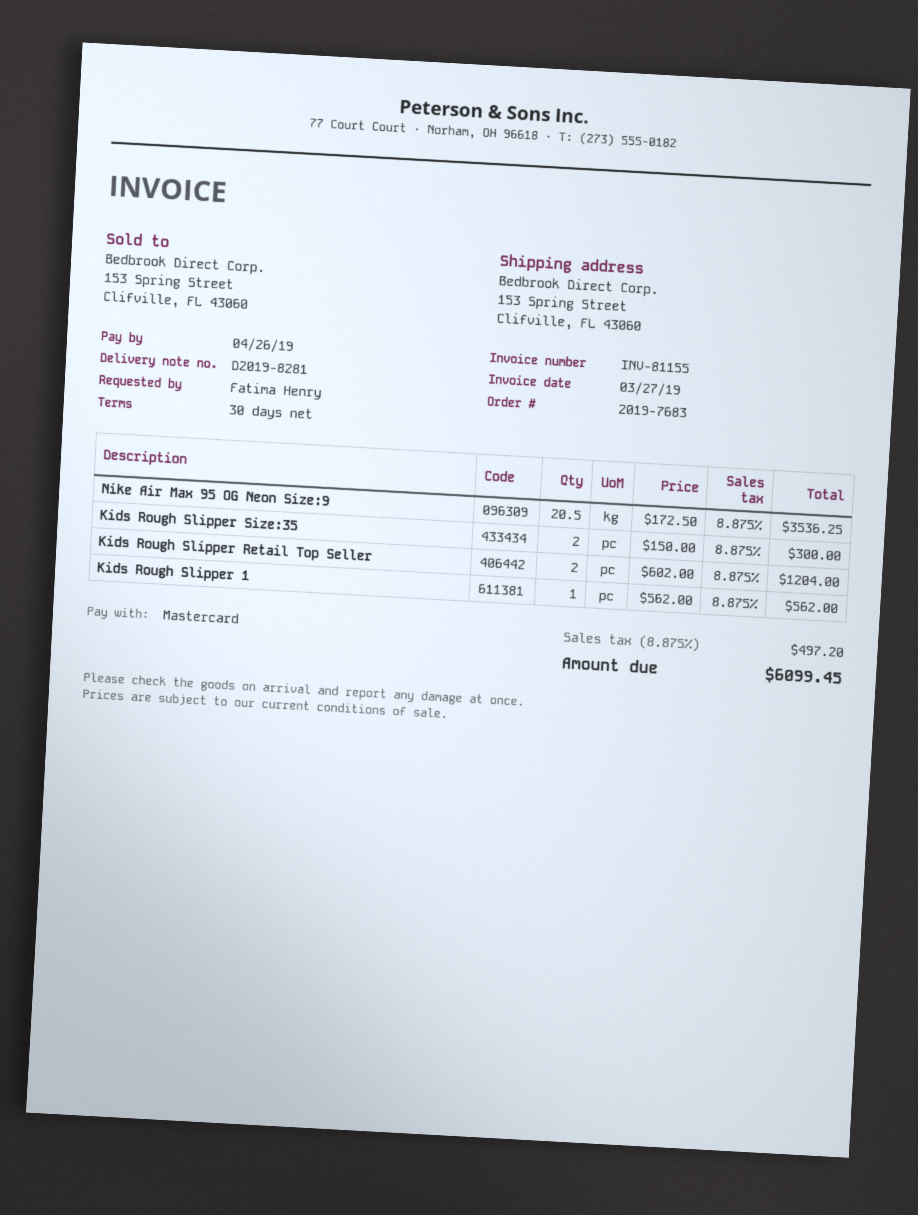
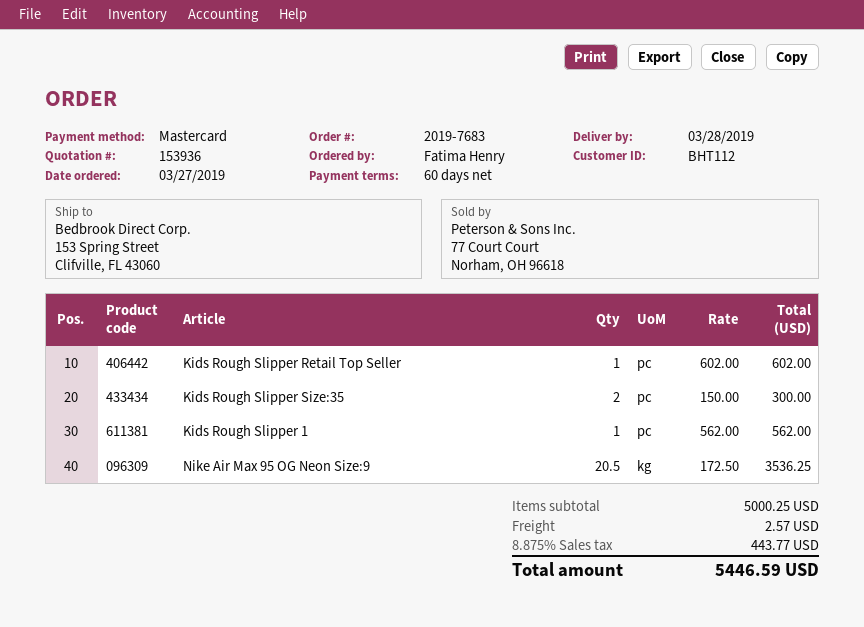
payment terms: 30 days -> 60 days
Kids Rough Slipper Retail Top Seller: 2 x 602.00 = 1204.00 -> 1 x 602.00 = 602.00
shipping: none -> 2.57
tax: 8.875% = 497.20 -> 8.875% = 443.77
total: 6099.45 -> 5446.59

